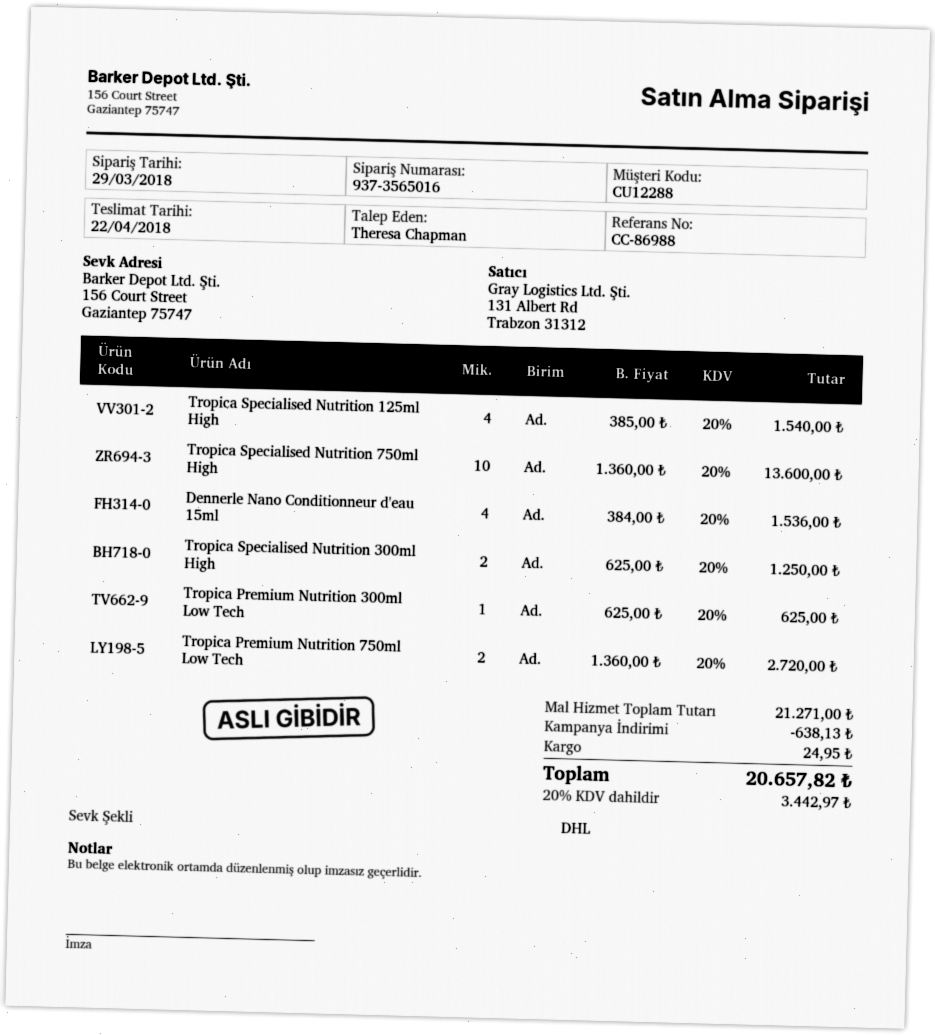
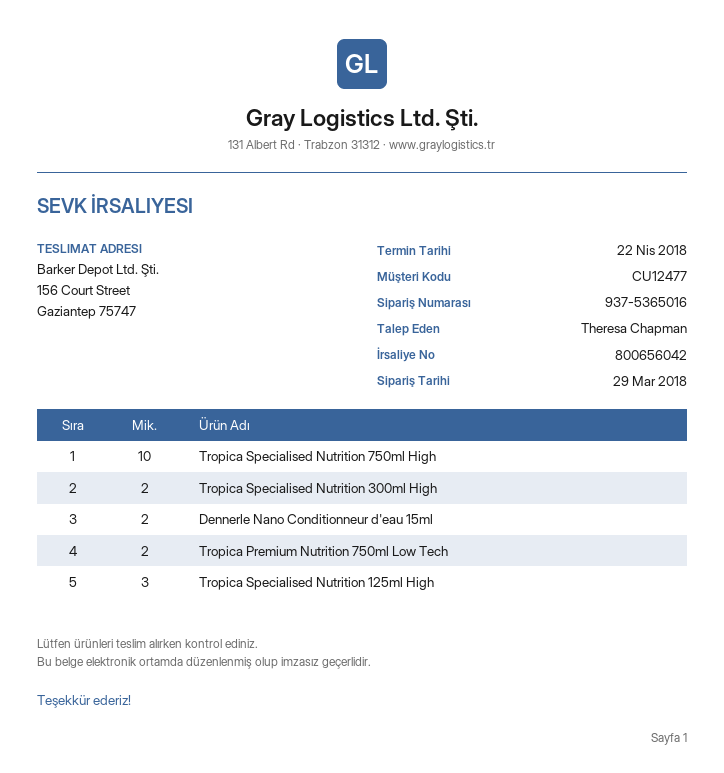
order number: 937-3565016 -> 937-5365016
customer number: CU12288 -> CU12477
Tropica Specialised Nutrition 125ml High: 4 -> 3
Dennerle Nano Conditionneur d'eau 15ml: 4 -> 2
Tropica Premium Nutrition 300ml Low Tech: 1 -> none

